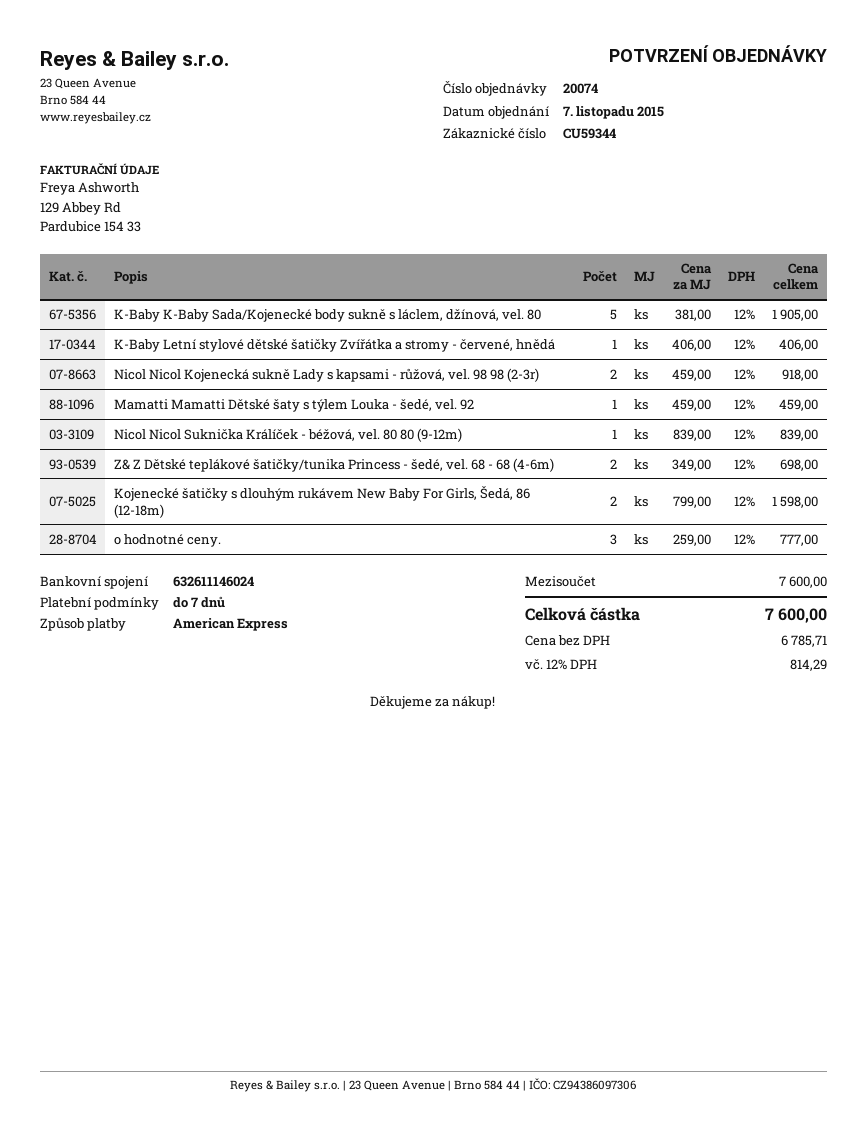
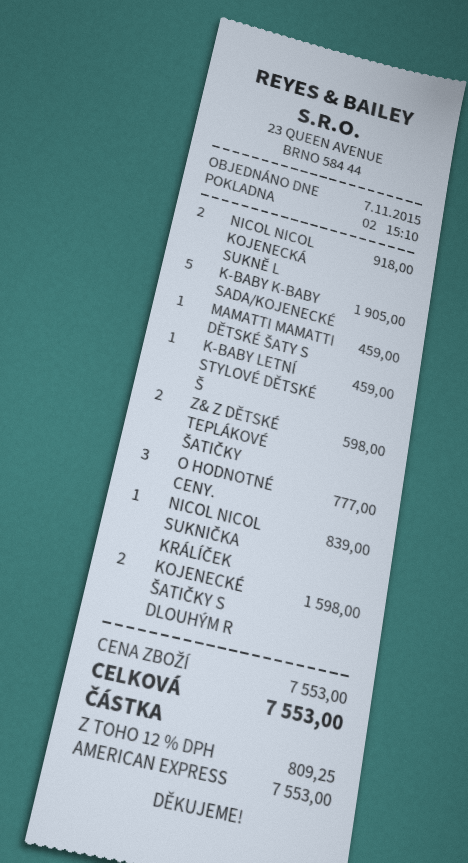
K-Baby Letní stylové dětské šatičky Zvířátka a stromy - červené, hnědá: 1 for 406.00 -> 1 for 459.00
Z& Z Dětské teplákové šatičky/tunika Princess - šedé, vel. 68 - 68 (4-6m): 2 for 698.00 -> 2 for 598.00
subtotal: 7600.00 -> 7553.00
tax: 12% = 814.29 -> 12% = 809.25
total: 7600.00 -> 7553.00

